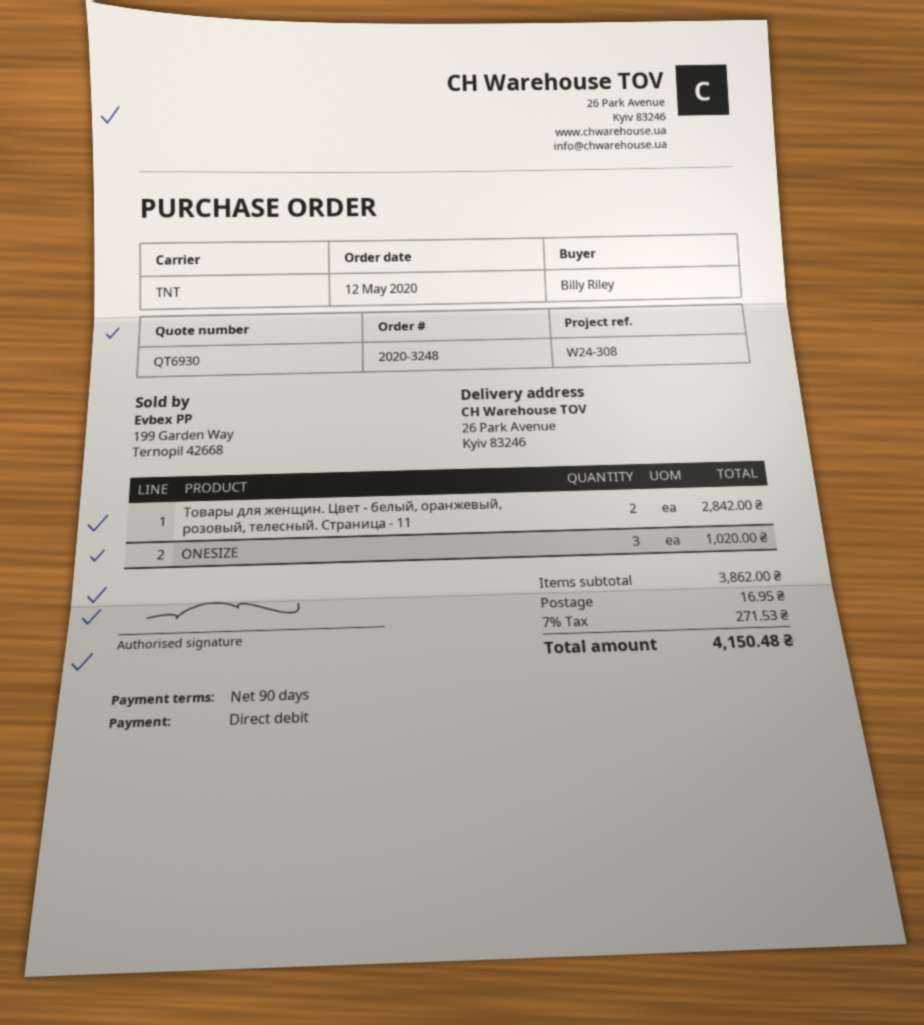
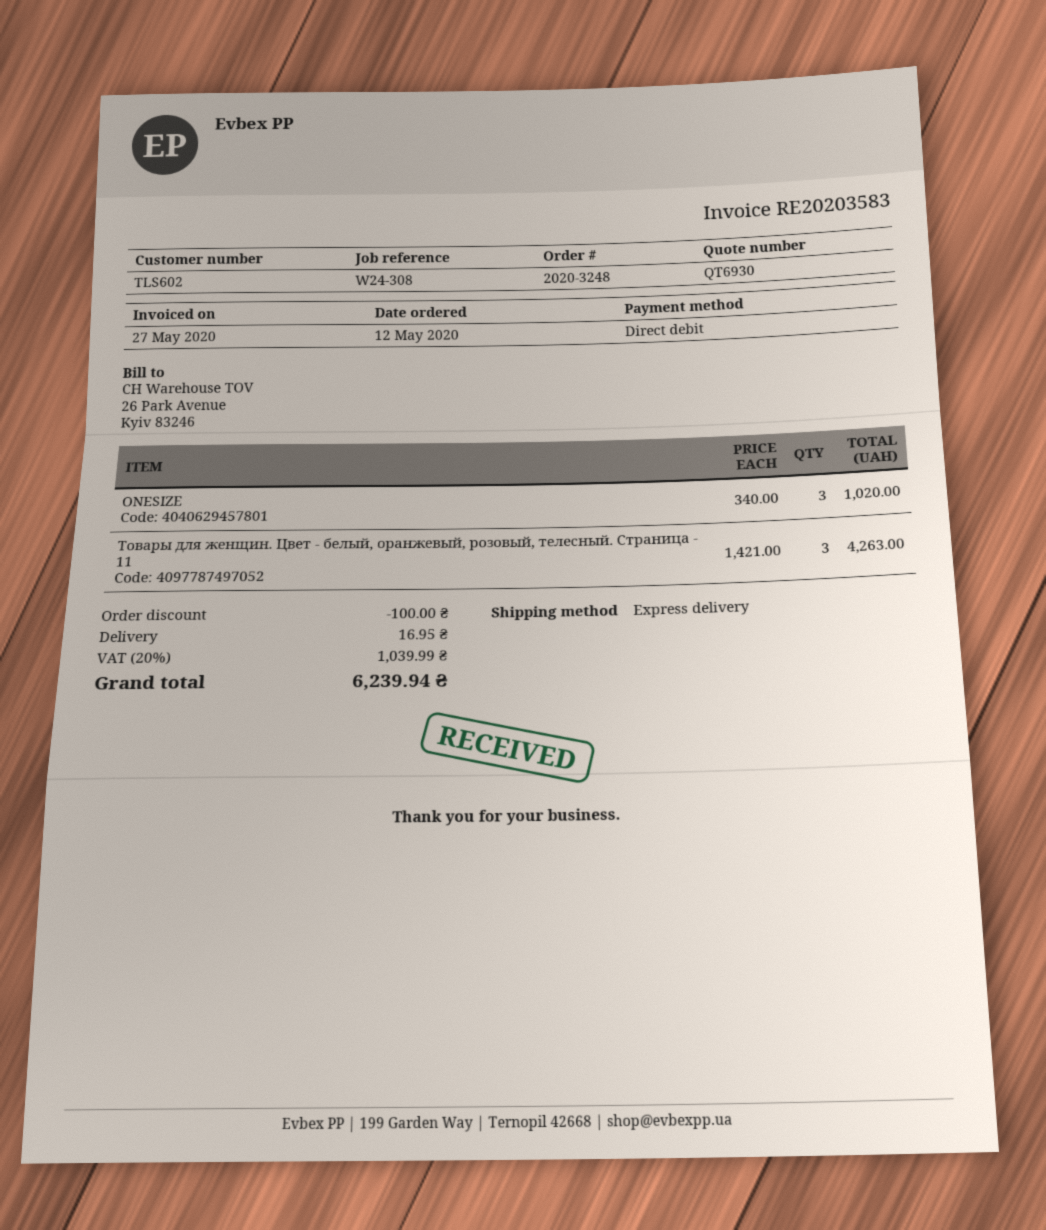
shipping method: TNT -> express
Товары для женщин. Цвет - белый, оранжевый, розовый, телесный. Страница - 11: 2 for 2842.00 -> 3 for 4263.00
discount: none -> 100.00
tax: 7% = 271.53 -> 20% = 1039.99
total: 4150.48 -> 6239.94

